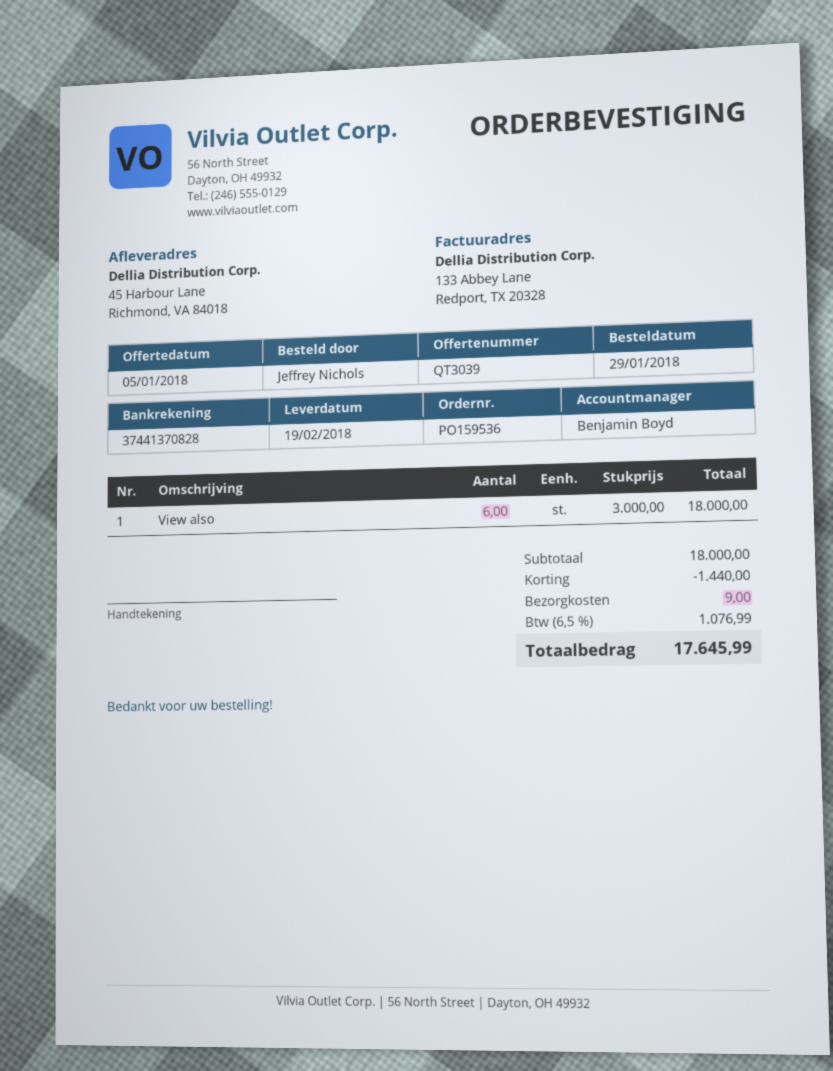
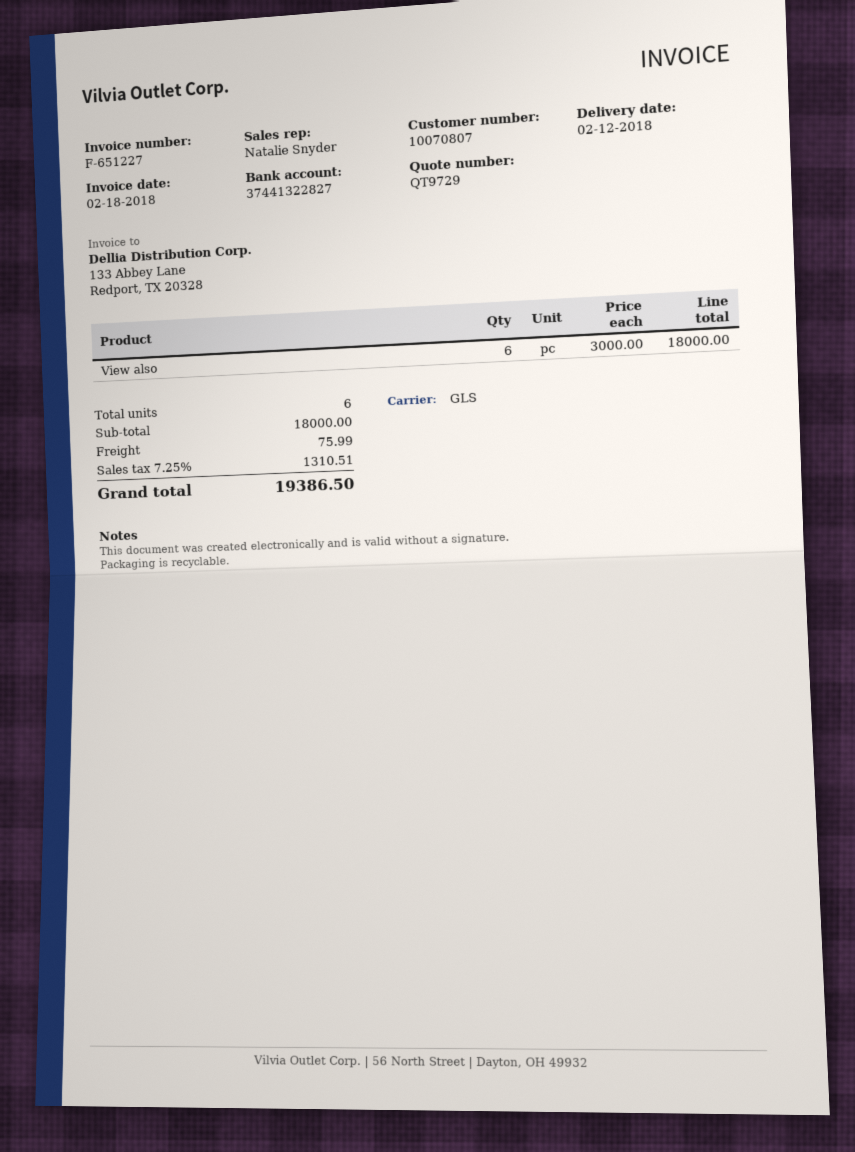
quote number: QT3039 -> QT9729
delivery date: 2018-02-19 -> 2018-02-12
sales rep: Benjamin Boyd -> Natalie Snyder
bank account: 37441370828 -> 37441322827
discount: 1440.00 -> none
shipping: 9.00 -> 75.99
tax: 6.5% = 1076.99 -> 7.25% = 1310.51
total: 17645.99 -> 19386.50

